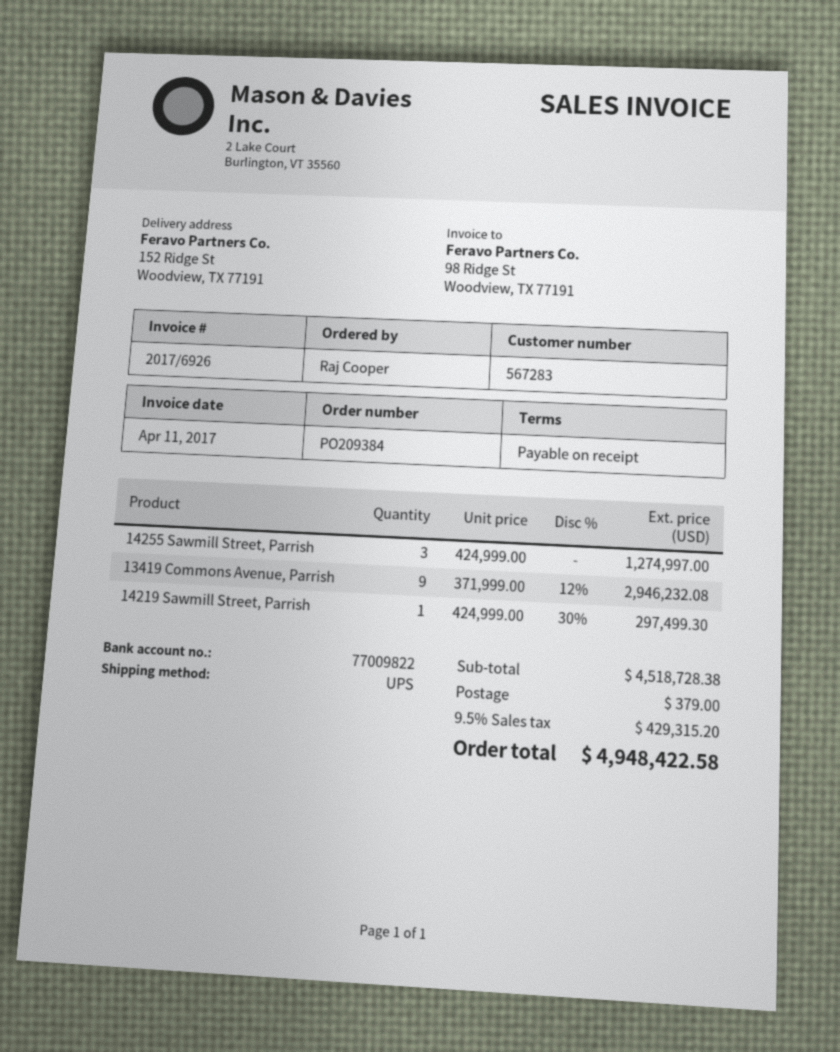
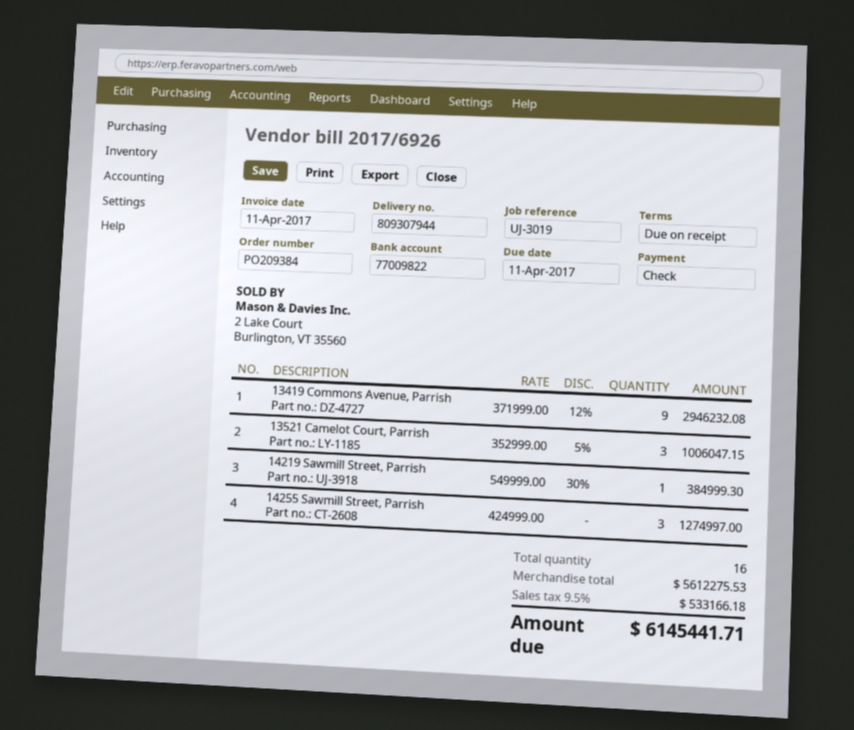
14219 Sawmill Street, Parrish: 1 x 424999.00 - 30% = 297499.30 -> 1 x 549999.00 - 30% = 384999.30
13521 Camelot Court, Parrish: none -> 3 x 352999.00 - 5% = 1006047.15
subtotal: 4518728.38 -> 5612275.53
shipping: 379.00 -> none
tax: 9.5% = 429315.20 -> 9.5% = 533166.18
total: 4948422.58 -> 6145441.71

